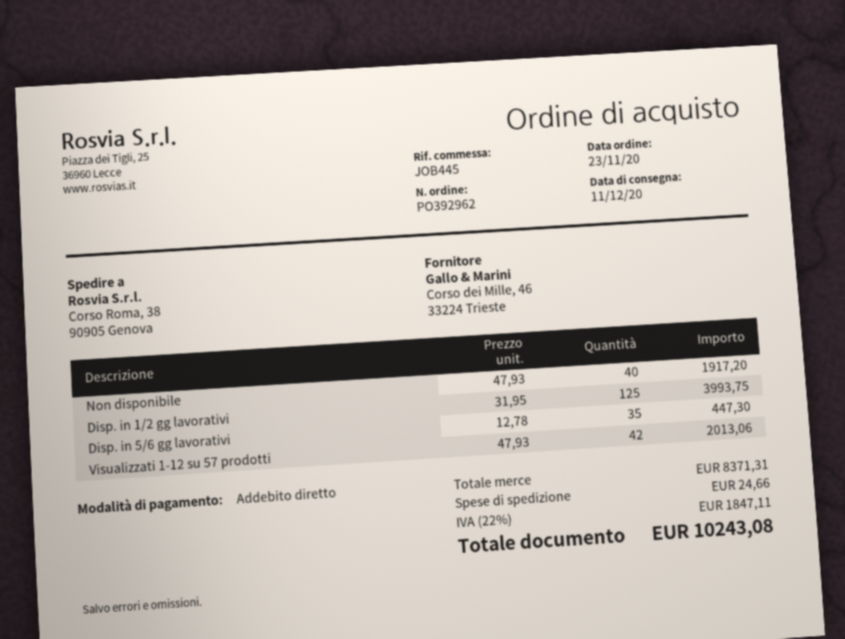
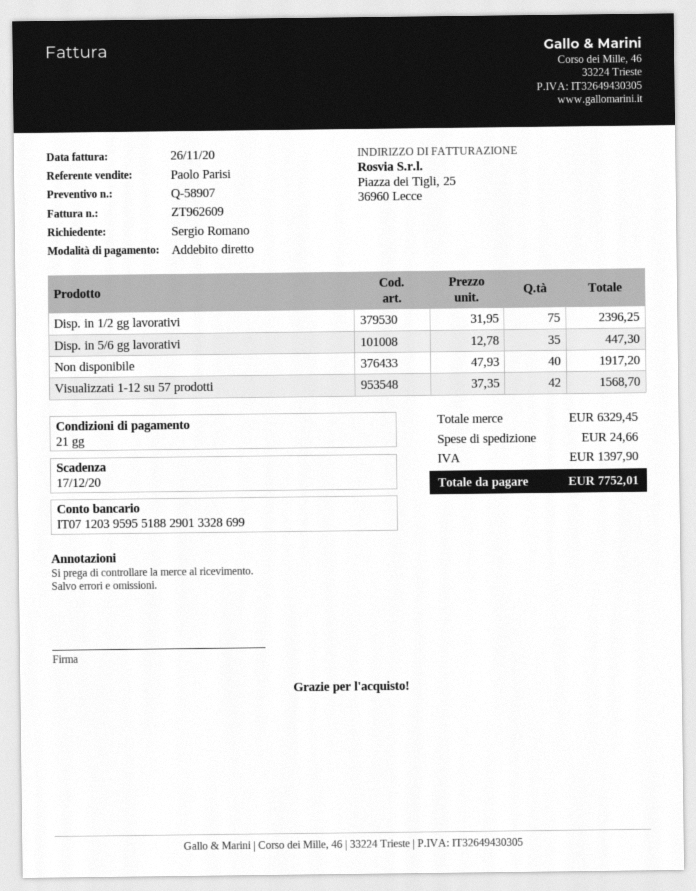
Disp. in 1/2 gg lavorativi: 125 x 31.95 = 3993.75 -> 75 x 31.95 = 2396.25
Visualizzati 1-12 su 57 prodotti: 42 x 47.93 = 2013.06 -> 42 x 37.35 = 1568.70
subtotal: 8371.31 -> 6329.45
tax: 1847.11 -> 1397.90
total: 10243.08 -> 7752.01

